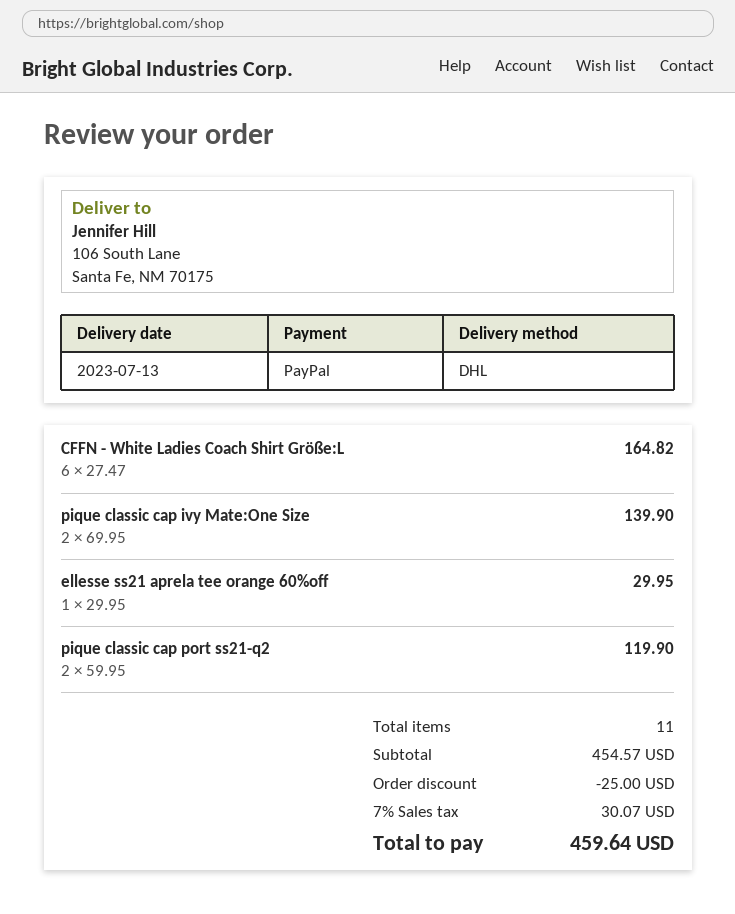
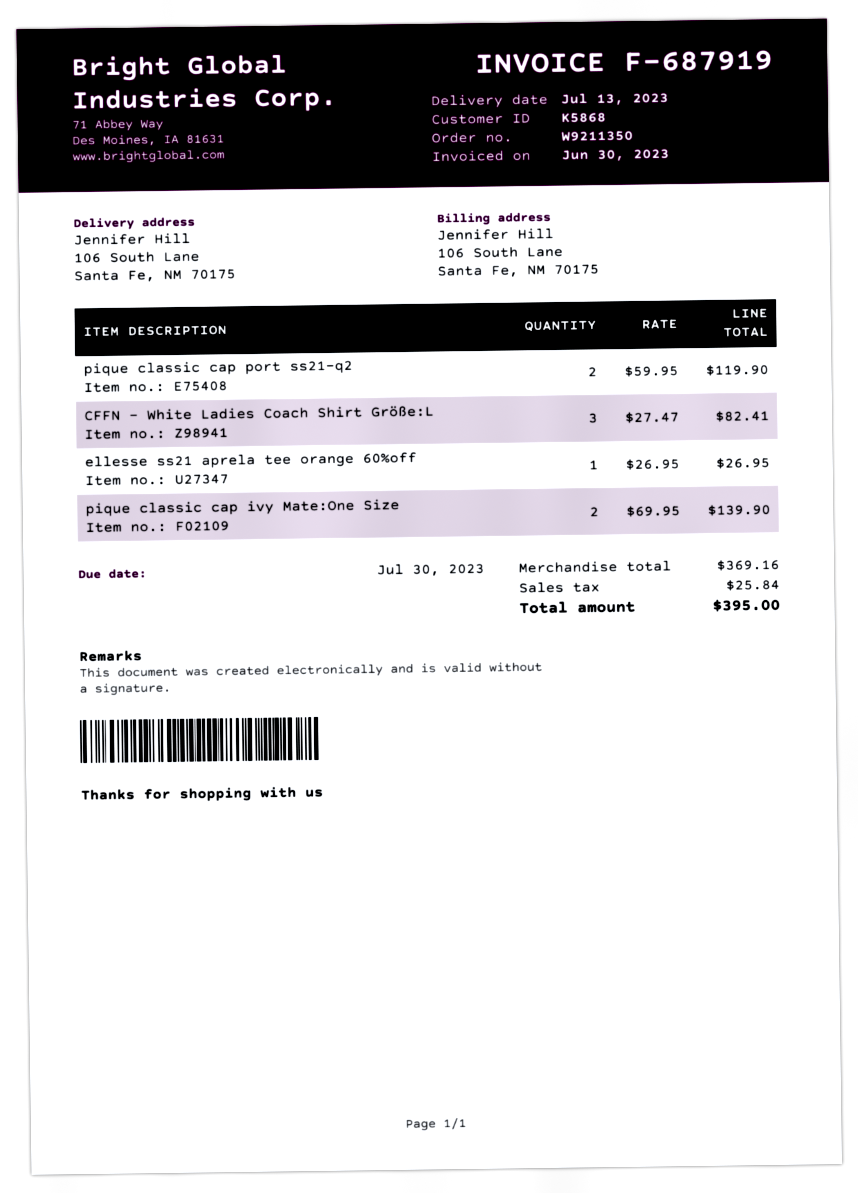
CFFN - White Ladies Coach Shirt Größe:L: 6 x 27.47 = 164.82 -> 3 x 27.47 = 82.41
ellesse ss21 aprela tee orange 60%off: 1 x 29.95 = 29.95 -> 1 x 26.95 = 26.95
subtotal: 454.57 -> 369.16
discount: 25.00 -> none
tax: 30.07 -> 25.84
total: 459.64 -> 395.00

